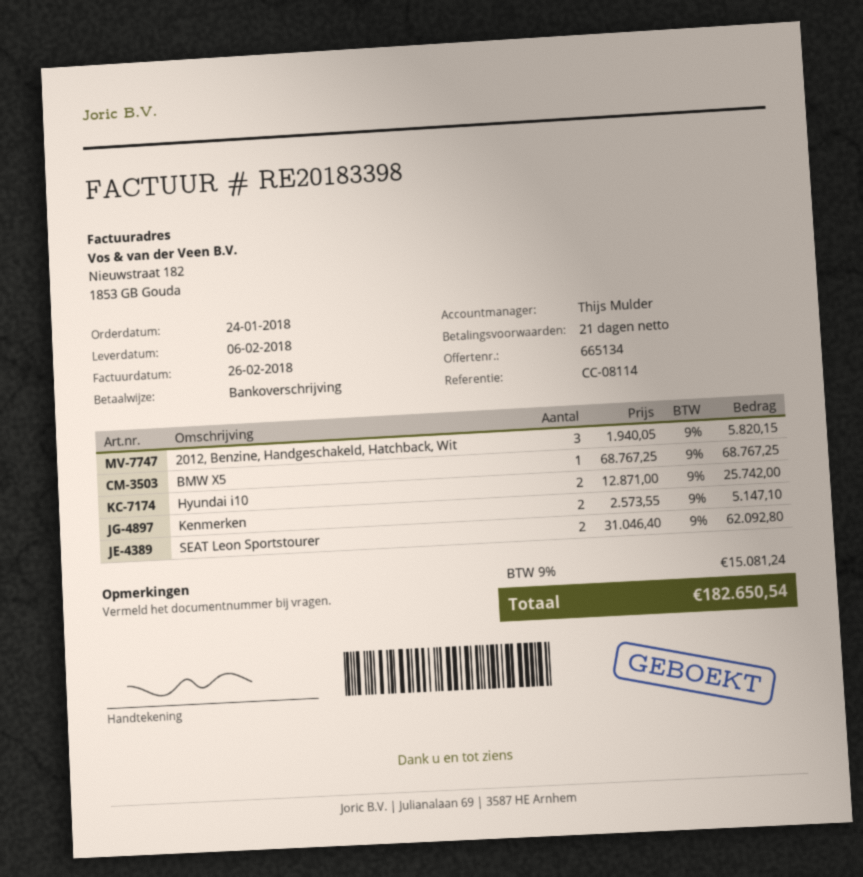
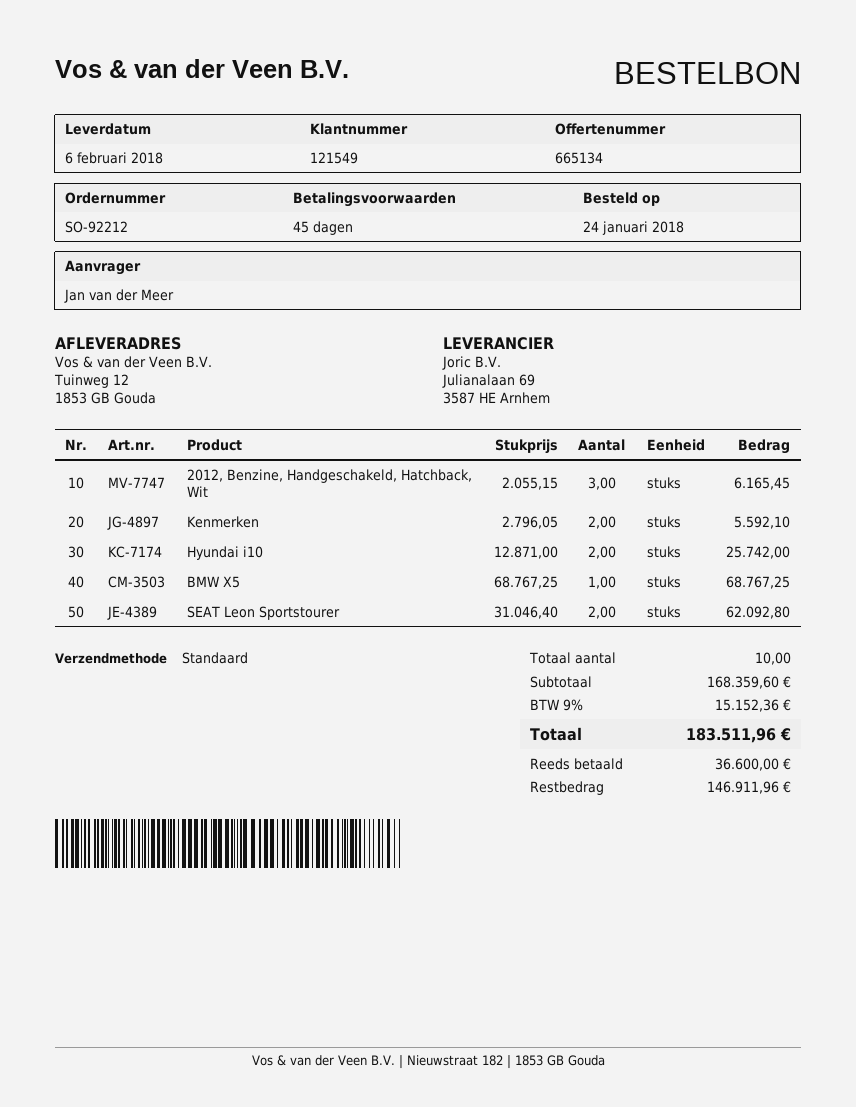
payment terms: 21 days -> 45 days
2012, Benzine, Handgeschakeld, Hatchback, Wit: 3 x 1940.05 = 5820.15 -> 3 x 2055.15 = 6165.45
Kenmerken: 2 x 2573.55 = 5147.10 -> 2 x 2796.05 = 5592.10
tax: 9% = 15081.24 -> 9% = 15152.36
total: 182650.54 -> 183511.96

